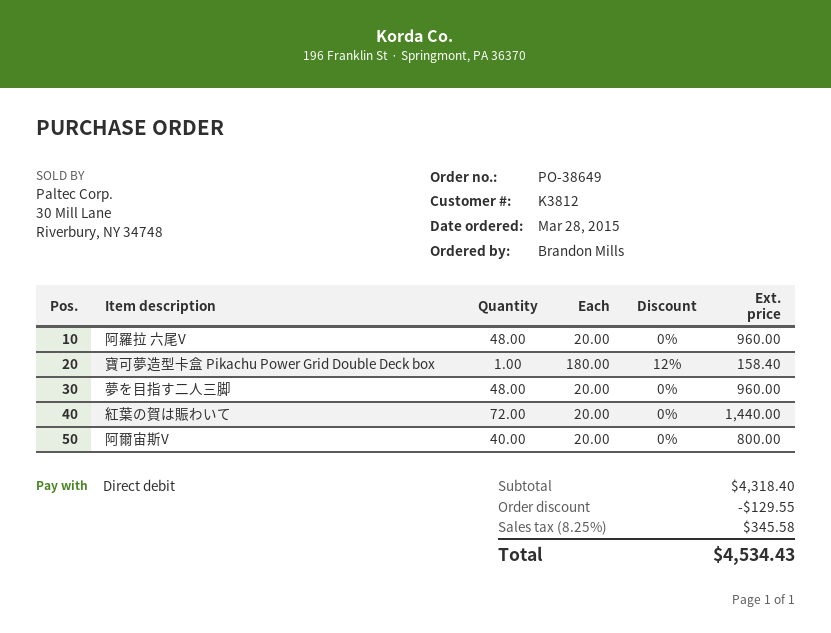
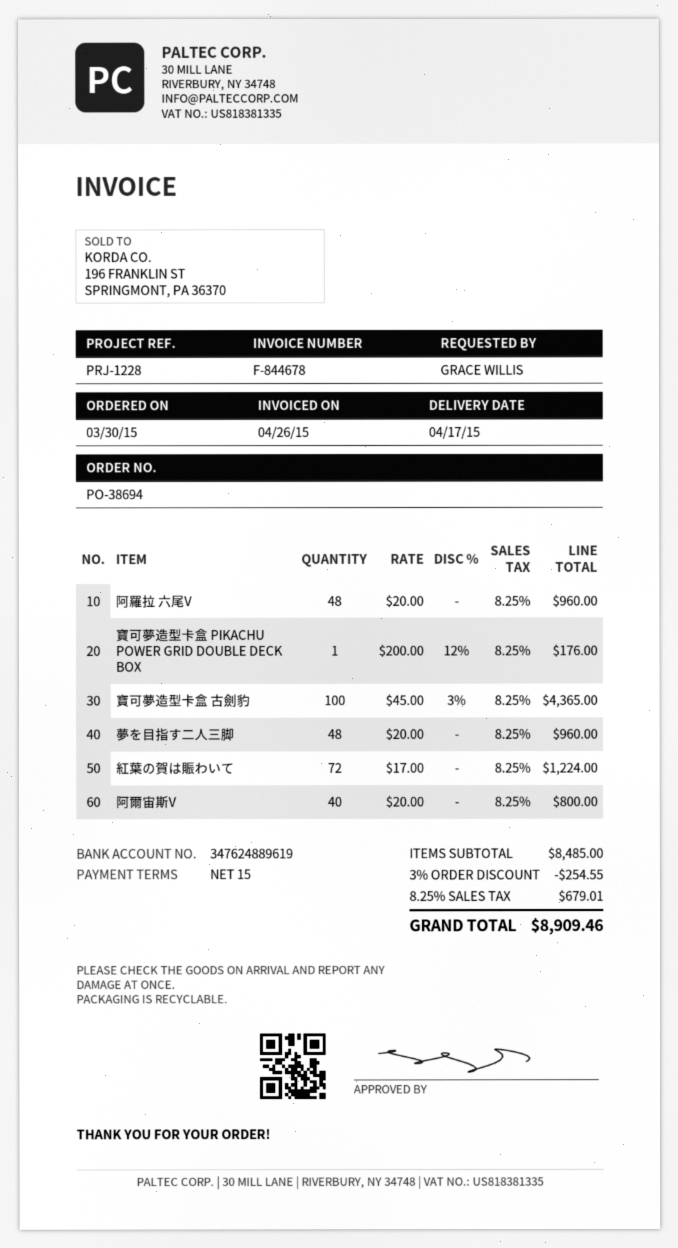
order number: PO-38649 -> PO-38694
order date: 2015-03-28 -> 2015-03-30
ordered by: Brandon Mills -> GRACE WILLIS
寶可夢造型卡盒 Pikachu Power Grid Double Deck box: 1 x 180.00 - 12% = 158.40 -> 1 x 200.00 - 12% = 176.00
紅葉の賀は賑わいて: 72 x 20.00 = 1440.00 -> 72 x 17.00 = 1224.00
寶可夢造型卡盒 古劍豹: none -> 100 x 45.00 - 3% = 4365.00
subtotal: 4318.40 -> 8485.00
discount: 129.55 -> 254.55
tax: 8.25% = 345.58 -> 8.25% = 679.01
total: 4534.43 -> 8909.46

